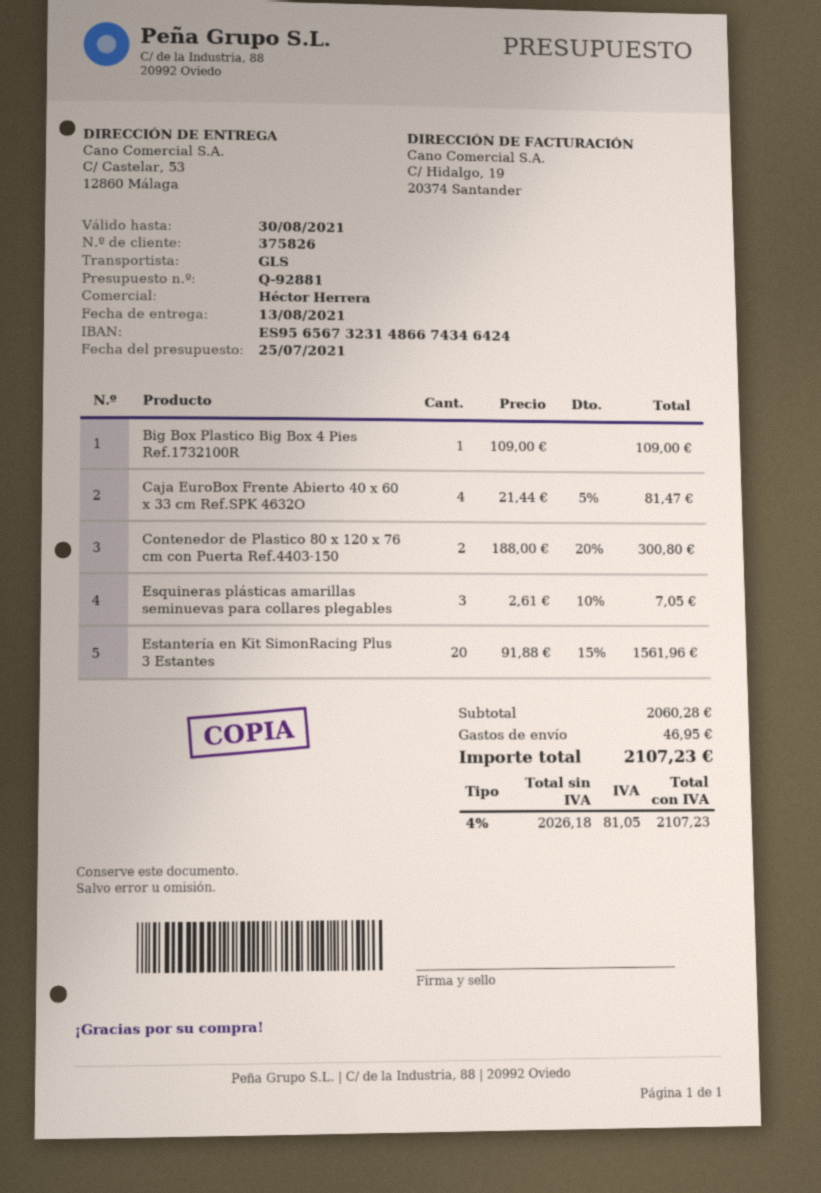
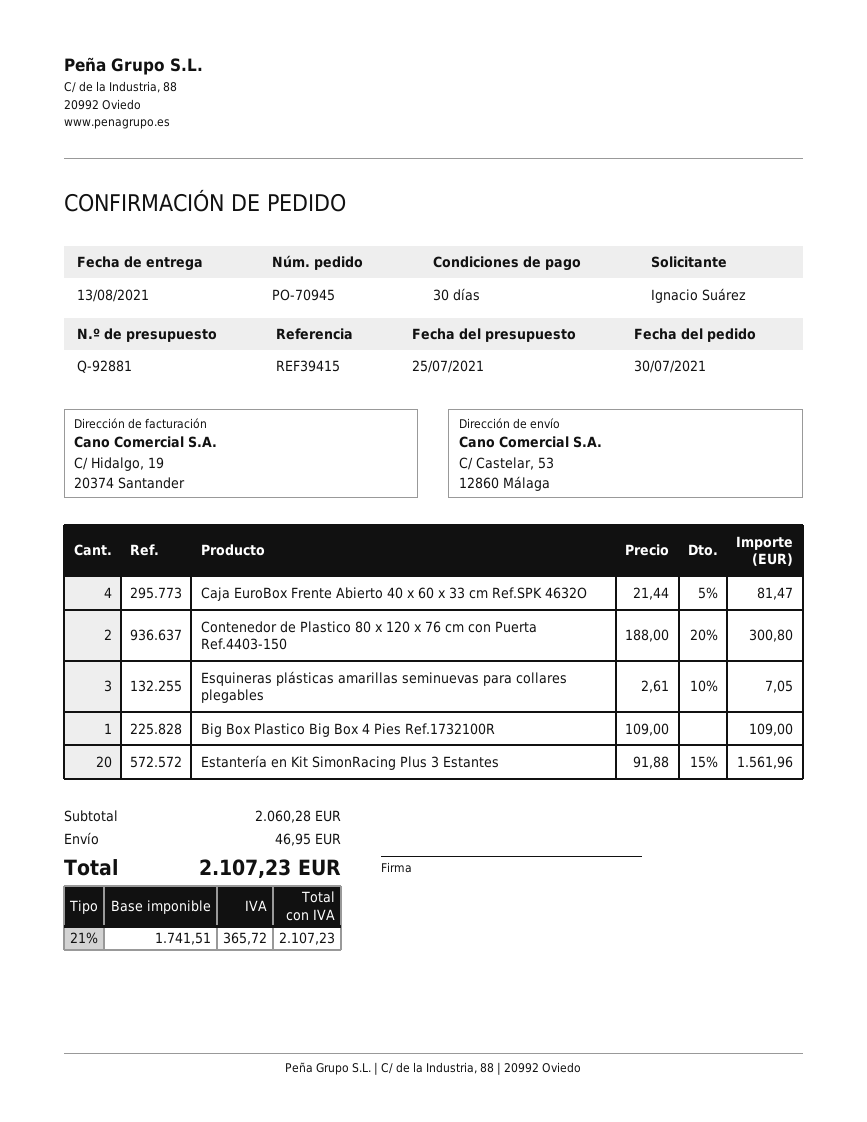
net: 2026.18 -> 1741.51
tax: 4% = 81.05 -> 21% = 365.72

